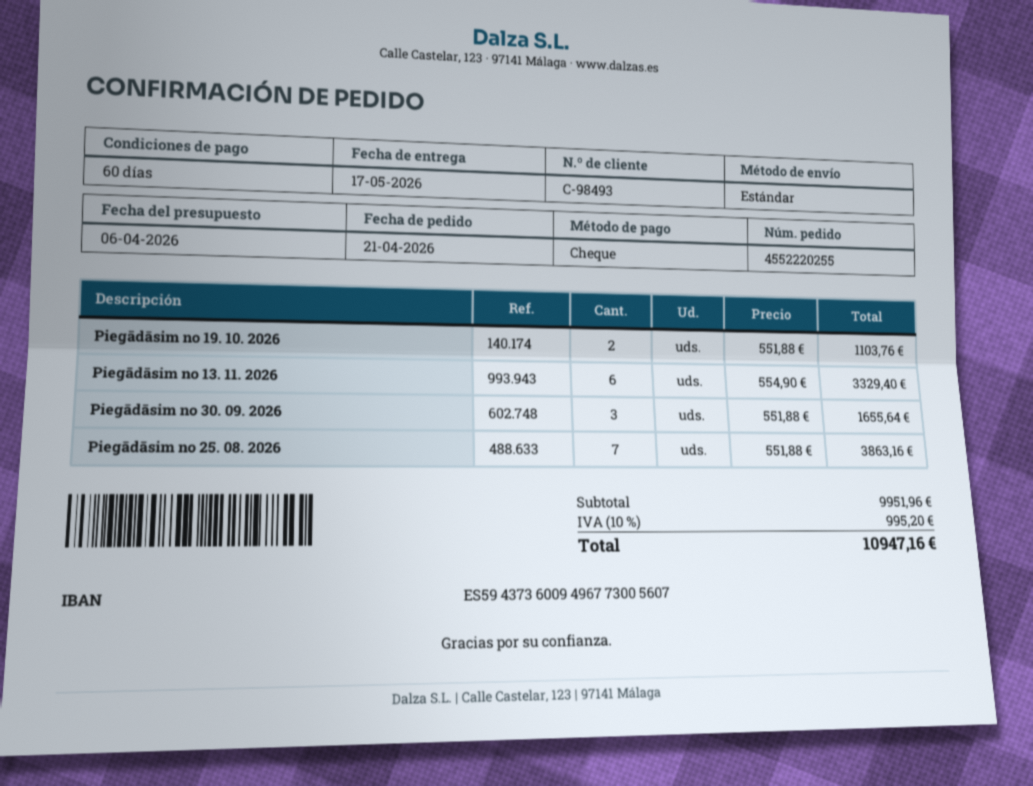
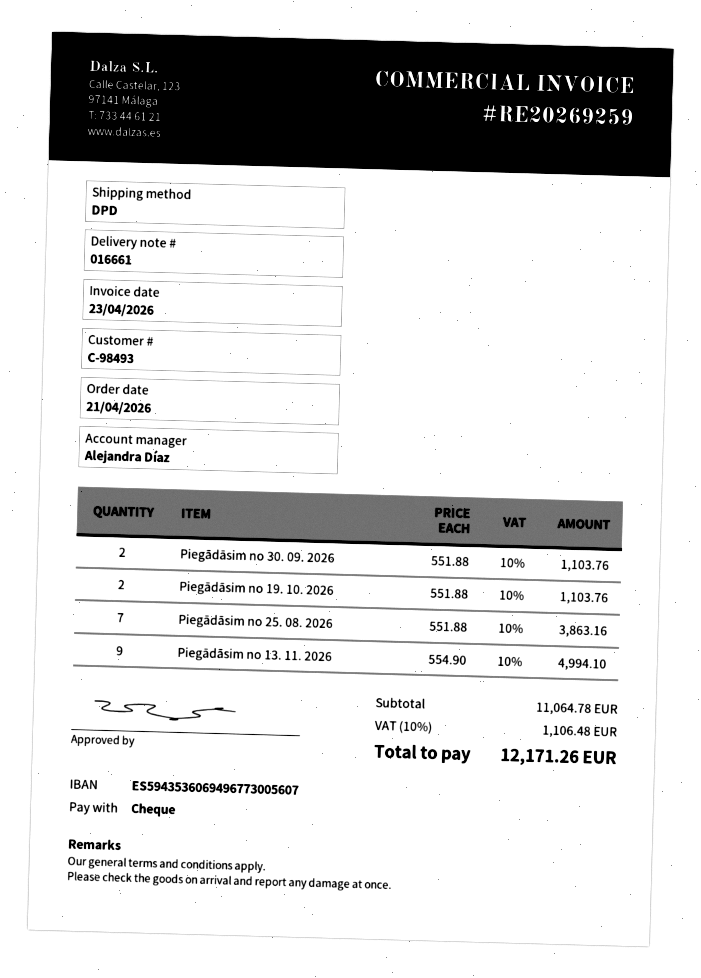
bank account: ES5943736009496773005607 -> ES5943536069496773005607
shipping method: standard -> DPD
Piegādāsim no 13. 11. 2026: 6 x 554.90 = 3329.40 -> 9 x 554.90 = 4994.10
Piegādāsim no 30. 09. 2026: 3 x 551.88 = 1655.64 -> 2 x 551.88 = 1103.76
subtotal: 9951.96 -> 11064.78
tax: 10% = 995.20 -> 10% = 1106.48
total: 10947.16 -> 12171.26

